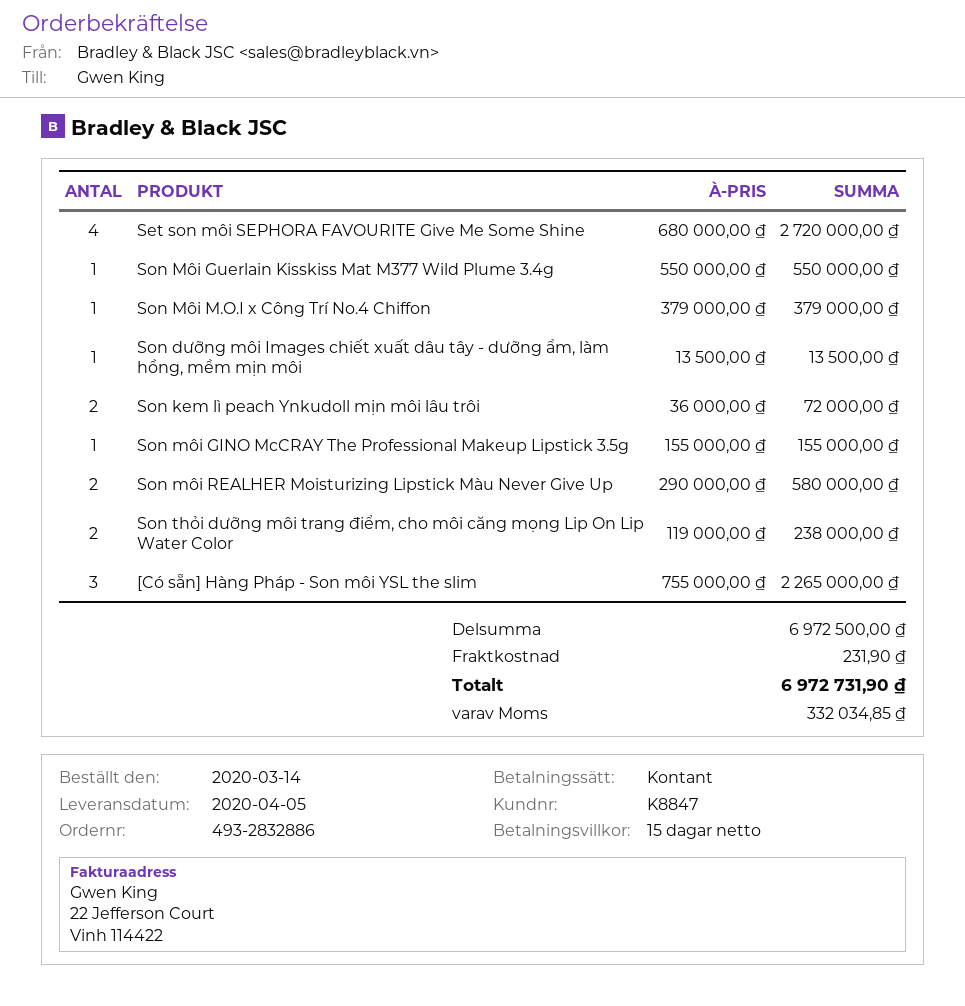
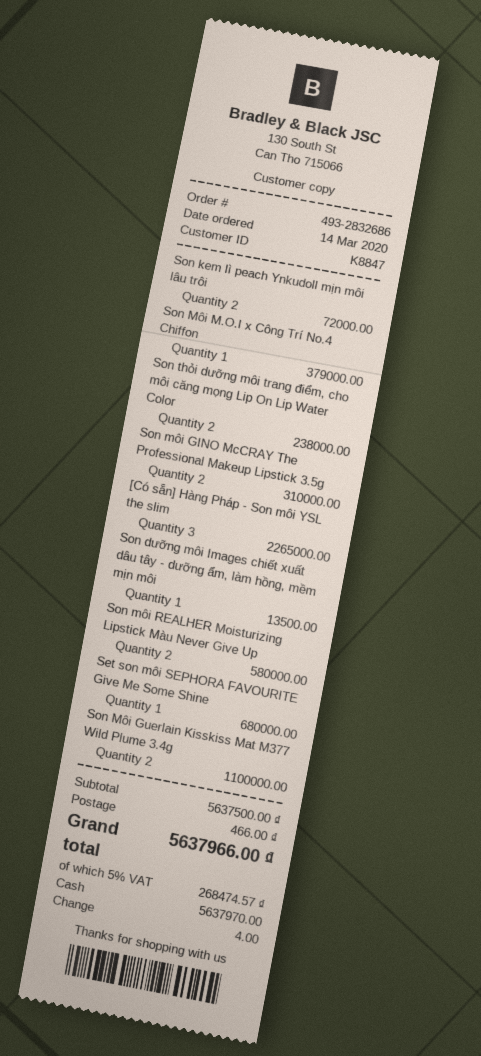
order number: 493-2832886 -> 493-2832686
Set son môi SEPHORA FAVOURITE Give Me Some Shine: 4 for 2720000.00 -> 1 for 680000.00
Son Môi Guerlain Kisskiss Mat M377 Wild Plume 3.4g: 1 for 550000.00 -> 2 for 1100000.00
Son môi GINO McCRAY The Professional Makeup Lipstick 3.5g: 1 for 155000.00 -> 2 for 310000.00
subtotal: 6972500.00 -> 5637500.00
shipping: 231.90 -> 466.00
tax: 332034.85 -> 268474.57
total: 6972731.90 -> 5637966.00

